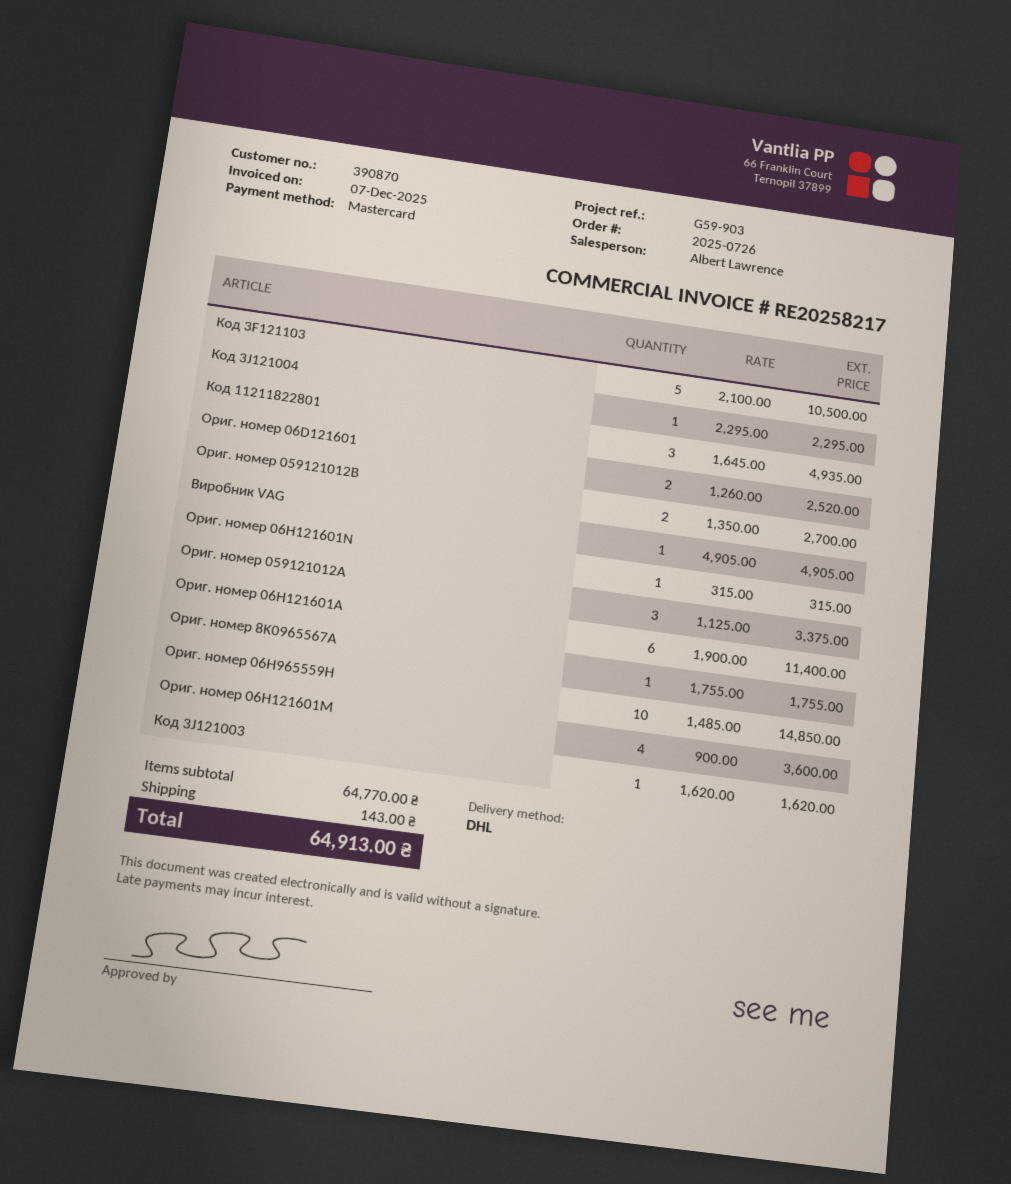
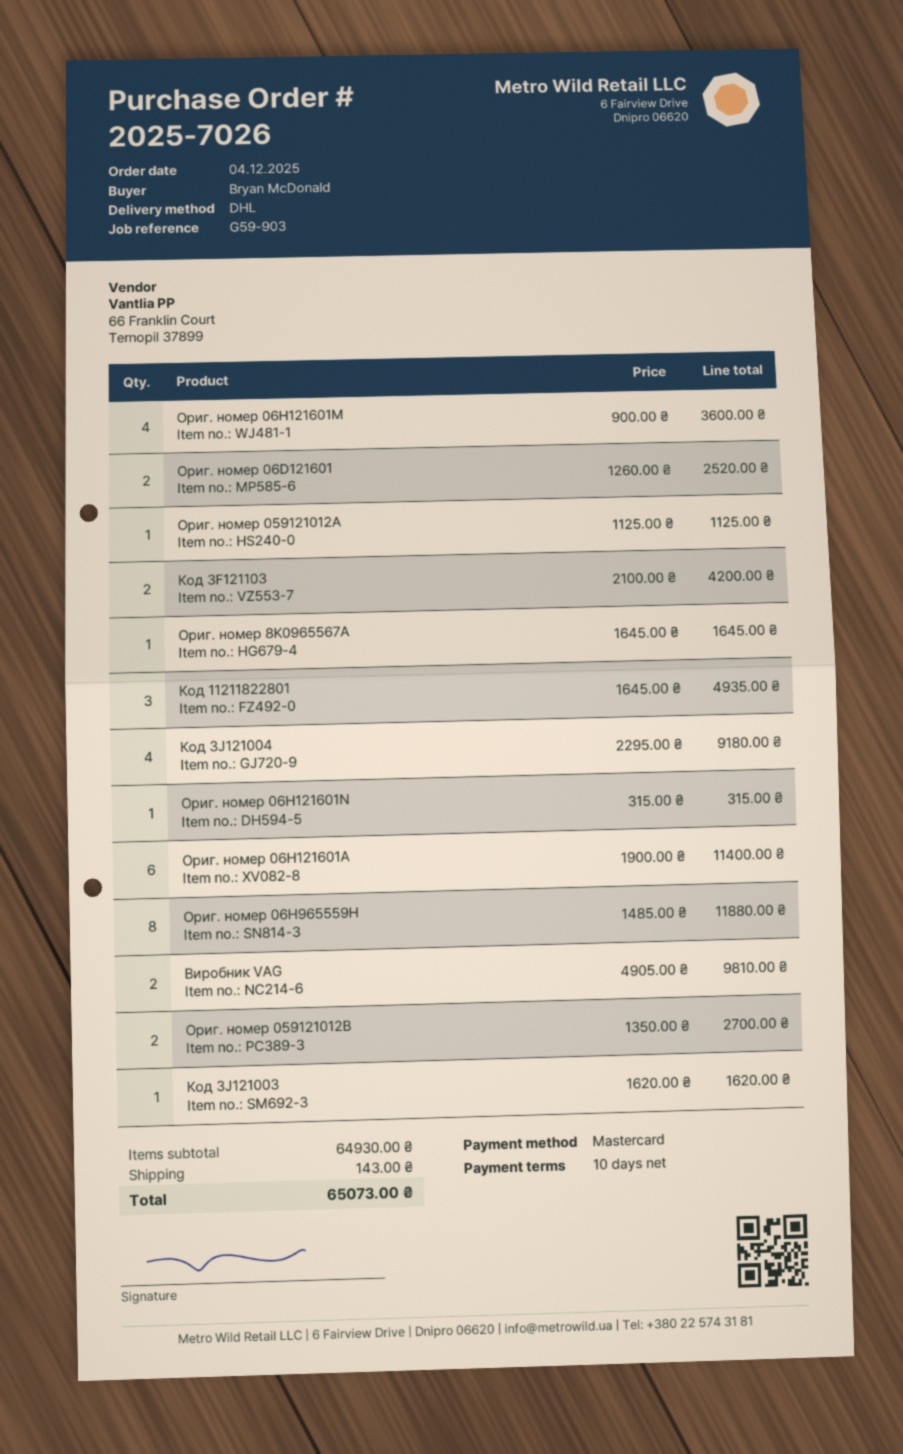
order number: 2025-0726 -> 2025-7026
Код 3F121103: 5 x 2100.00 = 10500.00 -> 2 x 2100.00 = 4200.00
Код 3J121004: 1 x 2295.00 = 2295.00 -> 4 x 2295.00 = 9180.00
Виробник VAG: 1 x 4905.00 = 4905.00 -> 2 x 4905.00 = 9810.00
Ориг. номер 059121012A: 3 x 1125.00 = 3375.00 -> 1 x 1125.00 = 1125.00
Ориг. номер 8K0965567A: 1 x 1755.00 = 1755.00 -> 1 x 1645.00 = 1645.00
Ориг. номер 06H965559H: 10 x 1485.00 = 14850.00 -> 8 x 1485.00 = 11880.00
subtotal: 64770.00 -> 64930.00
total: 64913.00 -> 65073.00

